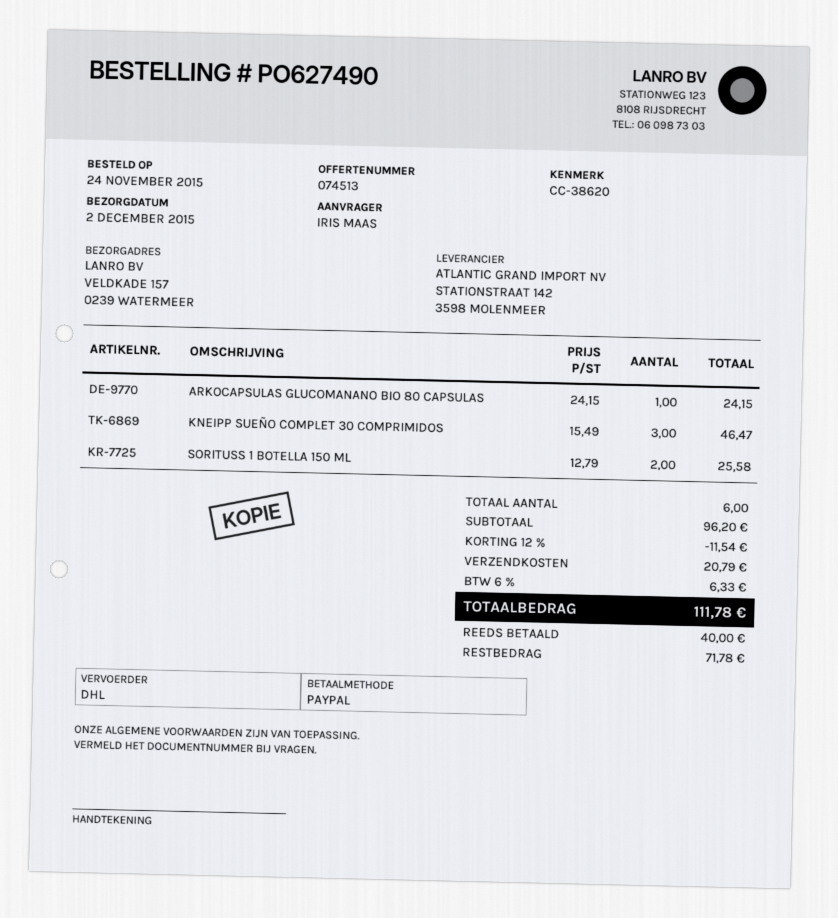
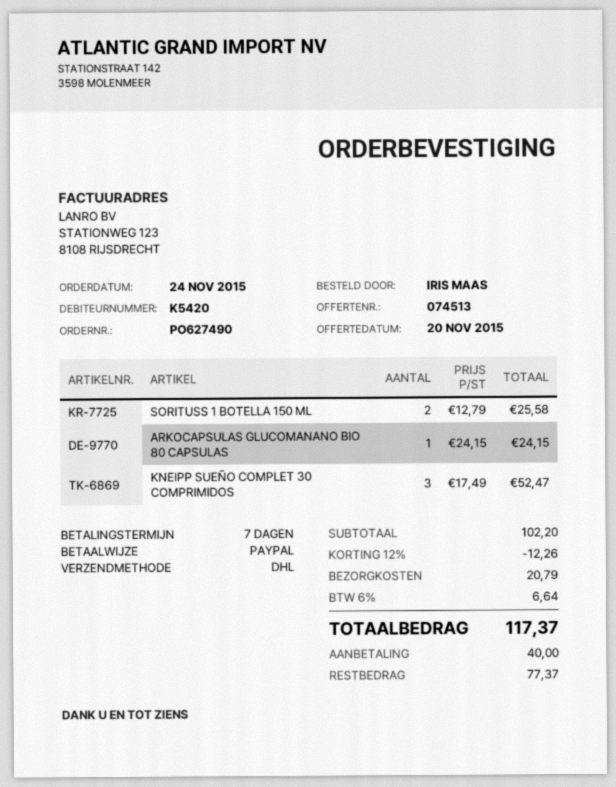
KNEIPP SUEÑO COMPLET 30 COMPRIMIDOS: 3 x 15.49 = 46.47 -> 3 x 17.49 = 52.47
subtotal: 96.20 -> 102.20
discount: 12% = 11.54 -> 12% = 12.26
tax: 6% = 6.33 -> 6% = 6.64
total: 111.78 -> 117.37
balance: 71.78 -> 77.37

